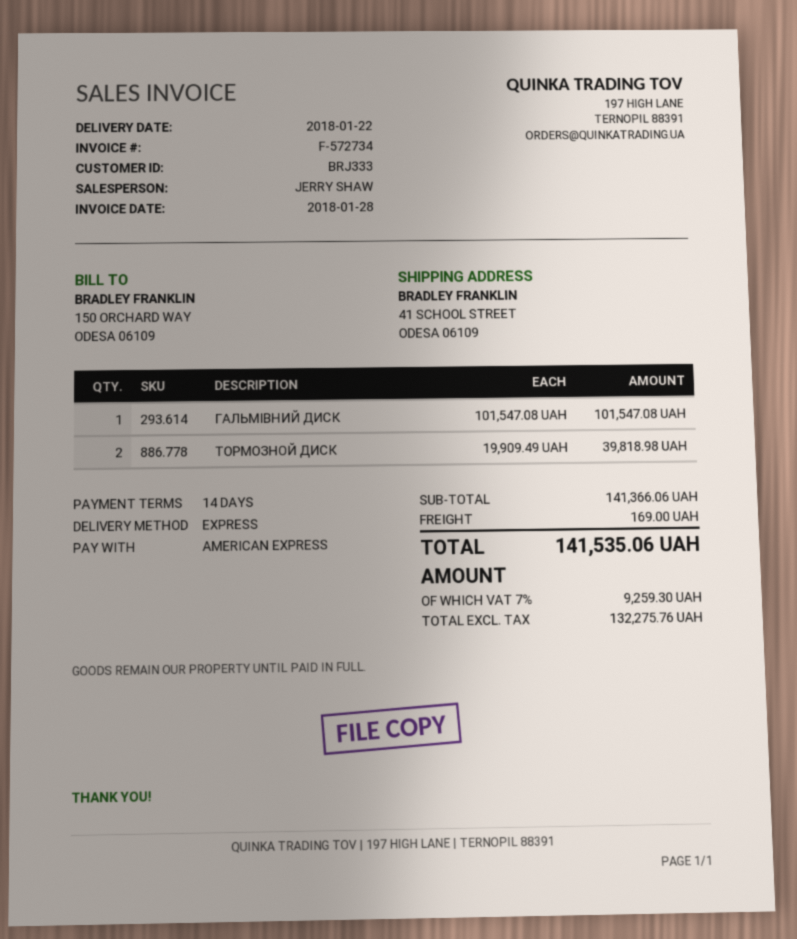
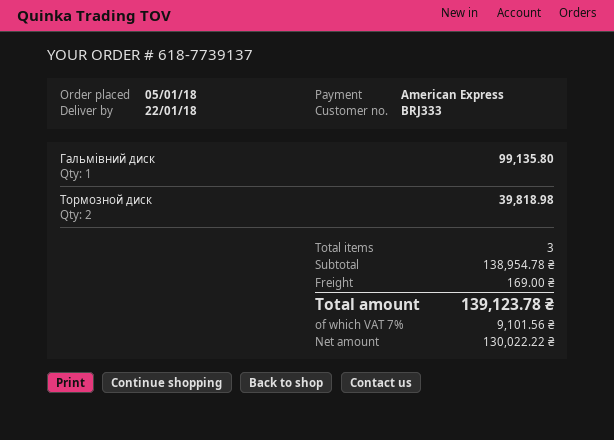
ГАЛЬМІВНИЙ ДИСК: 1 for 101547.08 -> 1 for 99135.80
subtotal: 141366.06 -> 138954.78
net: 132275.76 -> 130022.22
tax: 7% = 9259.30 -> 7% = 9101.56
total: 141535.06 -> 139123.78

